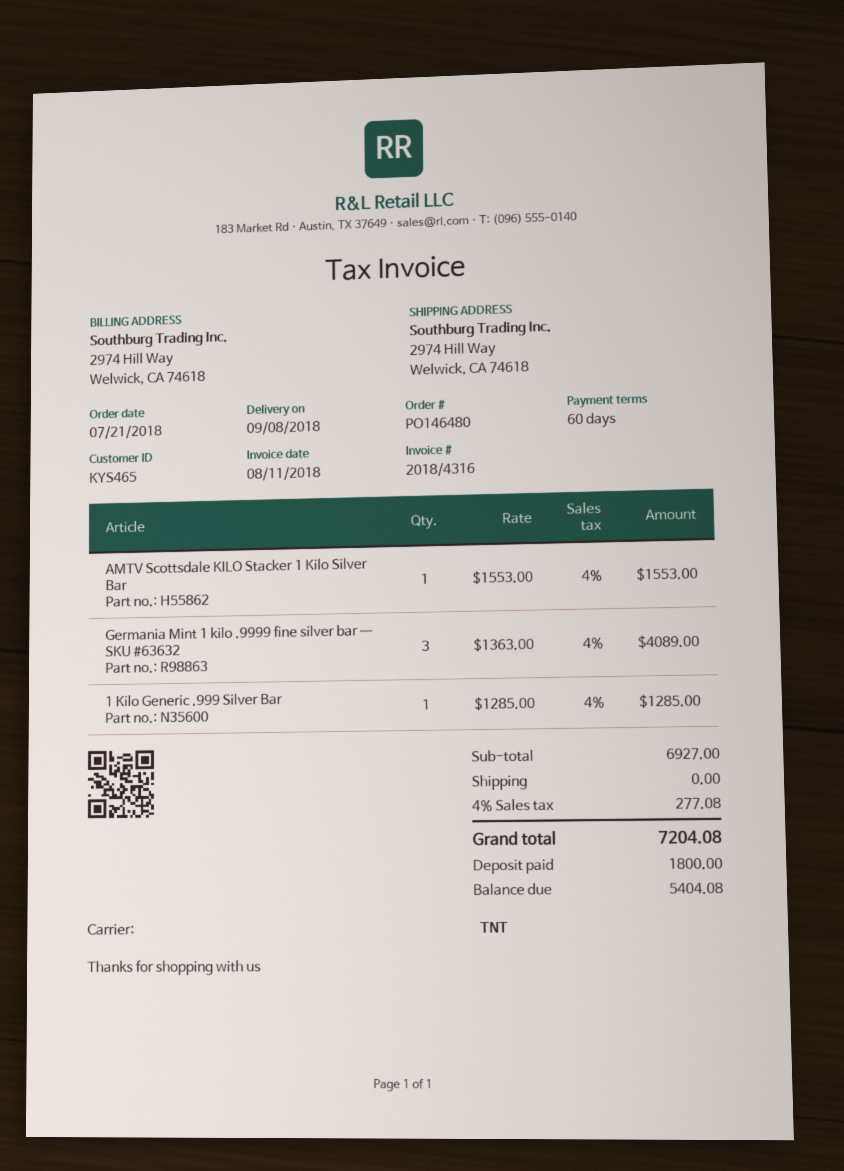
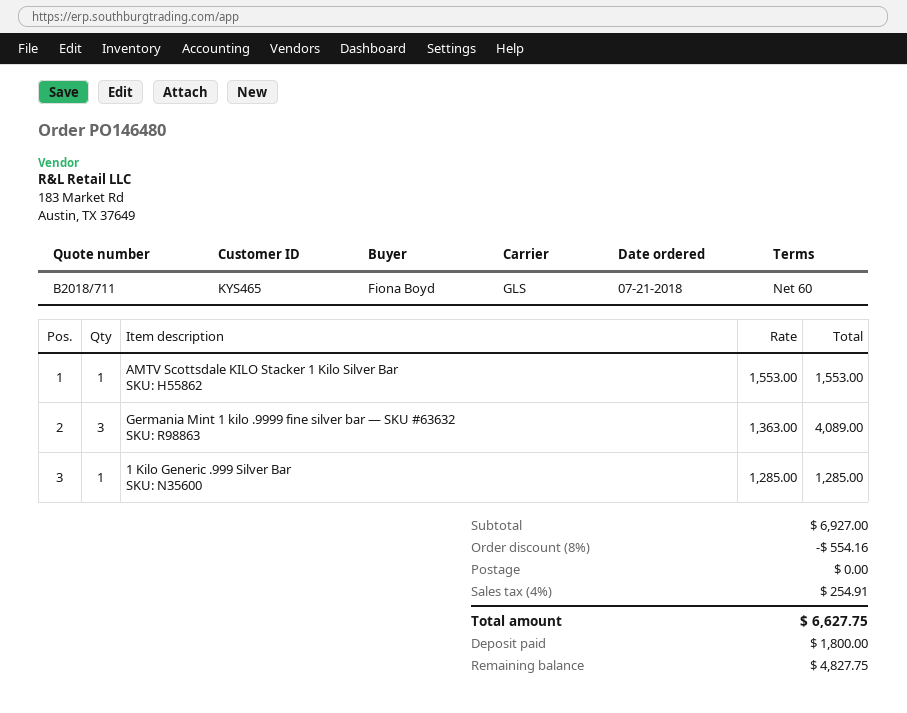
shipping method: TNT -> GLS
discount: none -> 8% = 554.16
tax: 4% = 277.08 -> 4% = 254.91
total: 7204.08 -> 6627.75
balance: 5404.08 -> 4827.75

